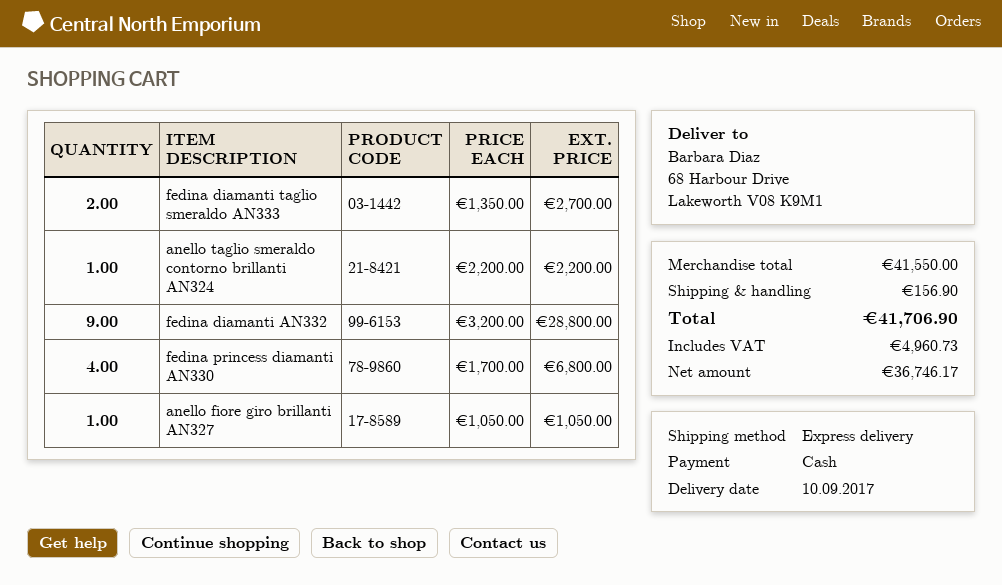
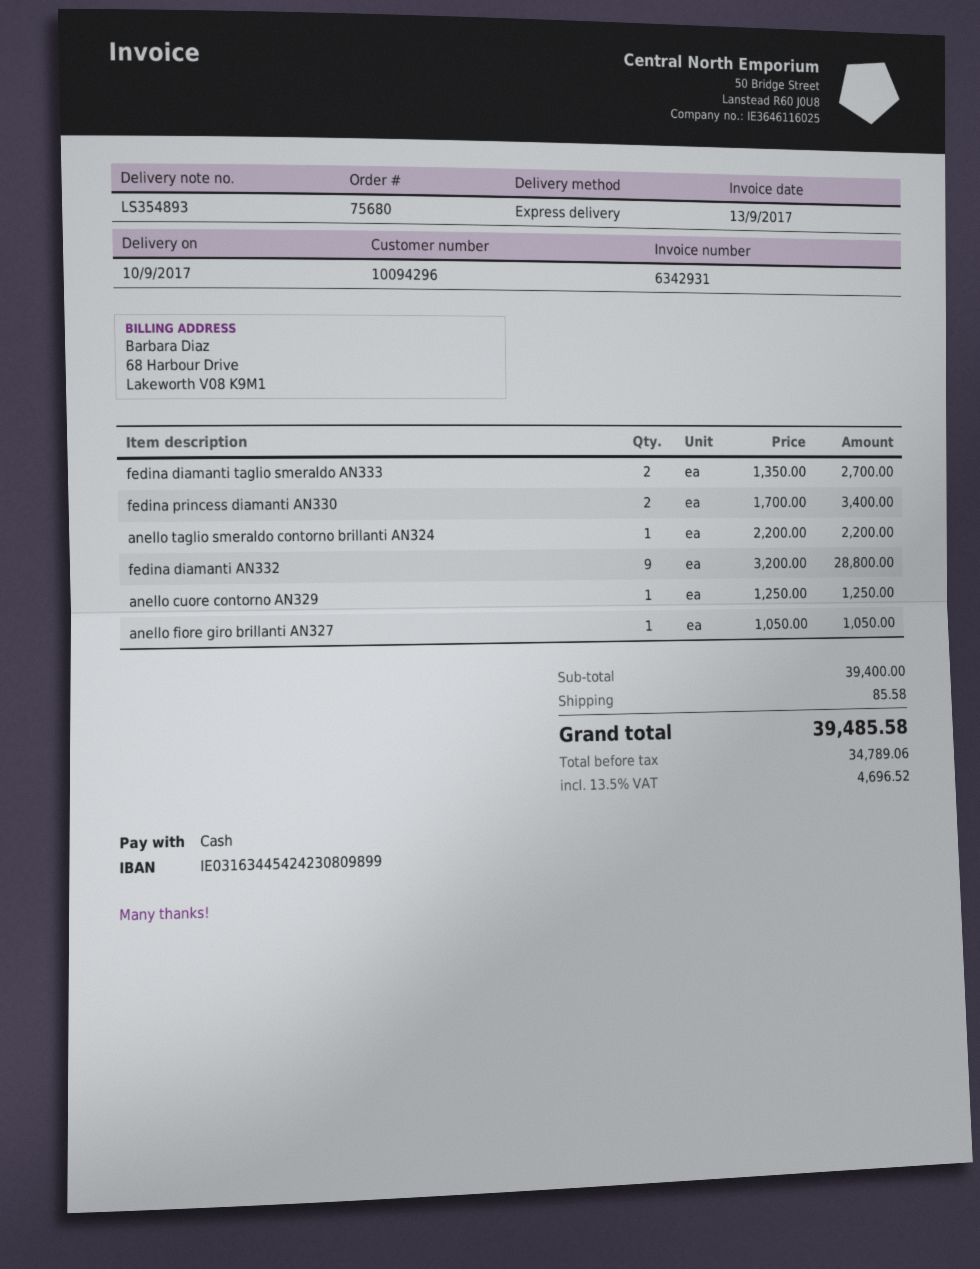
fedina princess diamanti AN330: 4 x 1700.00 = 6800.00 -> 2 x 1700.00 = 3400.00
anello cuore contorno AN329: none -> 1 x 1250.00 = 1250.00
subtotal: 41550.00 -> 39400.00
shipping: 156.90 -> 85.58
net: 36746.17 -> 34789.06
tax: 4960.73 -> 4696.52
total: 41706.90 -> 39485.58

